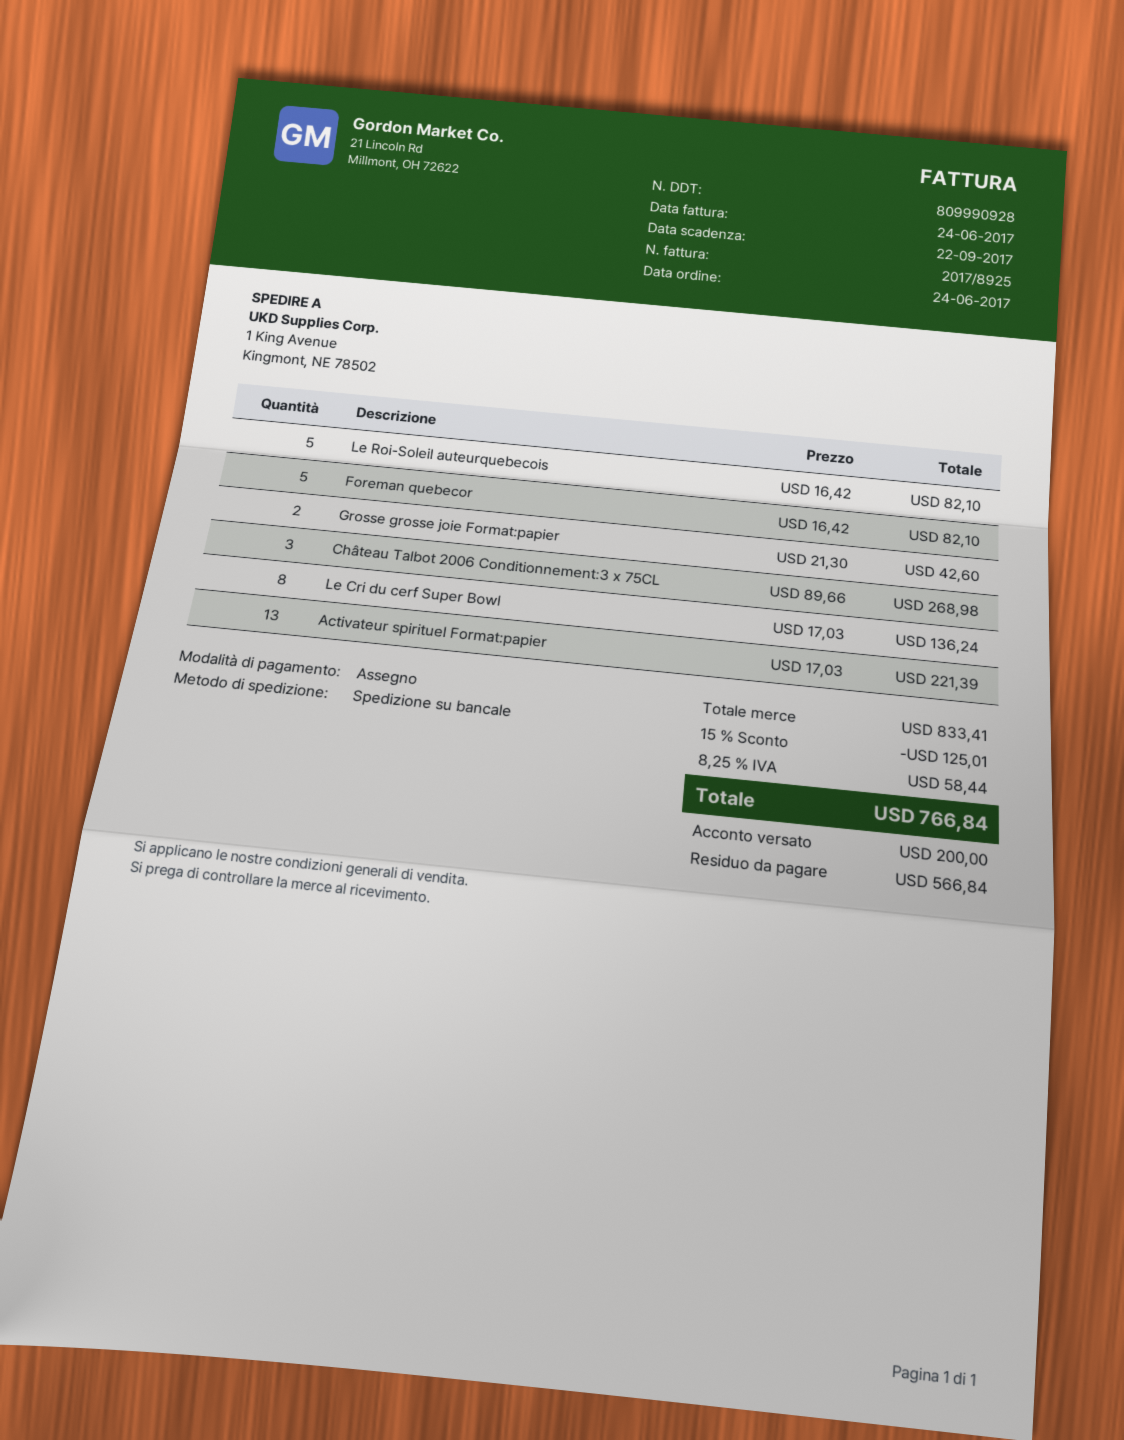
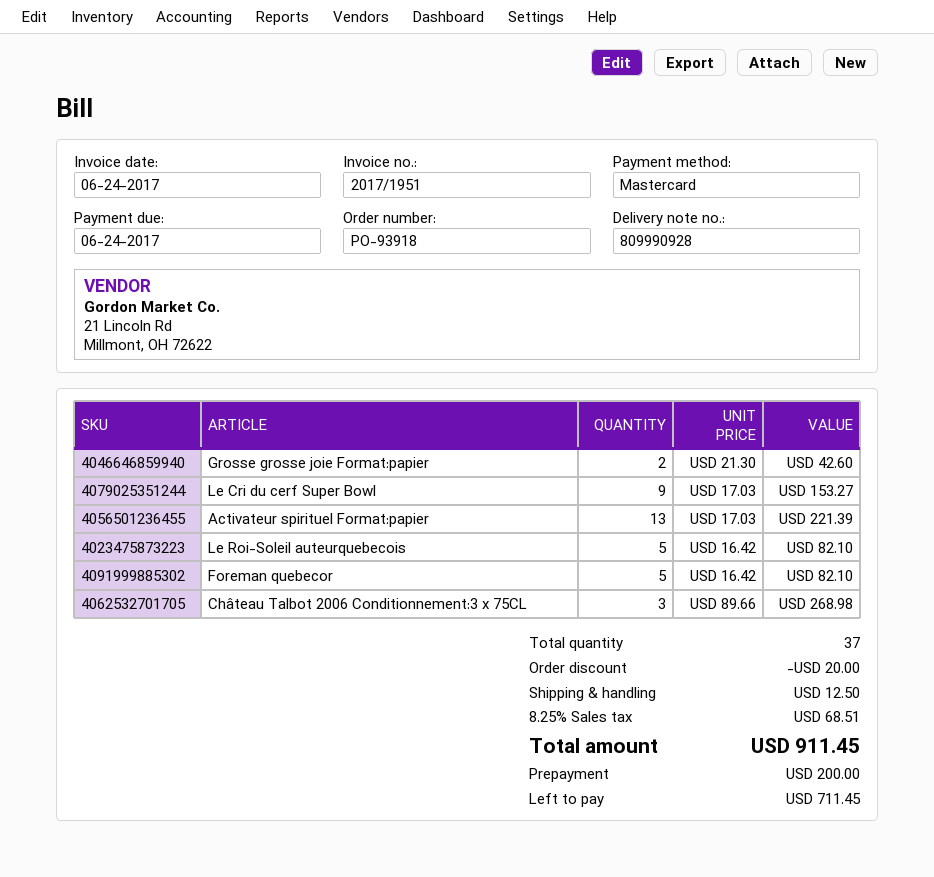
invoice number: 2017/8925 -> 2017/1951
due date: 2017-09-22 -> 2017-06-24
payment method: cheque -> Mastercard
Le Cri du cerf Super Bowl: 8 x 17.03 = 136.24 -> 9 x 17.03 = 153.27
discount: 125.01 -> 20.00
shipping: none -> 12.50
tax: 8.25% = 58.44 -> 8.25% = 68.51
total: 766.84 -> 911.45
balance: 566.84 -> 711.45

